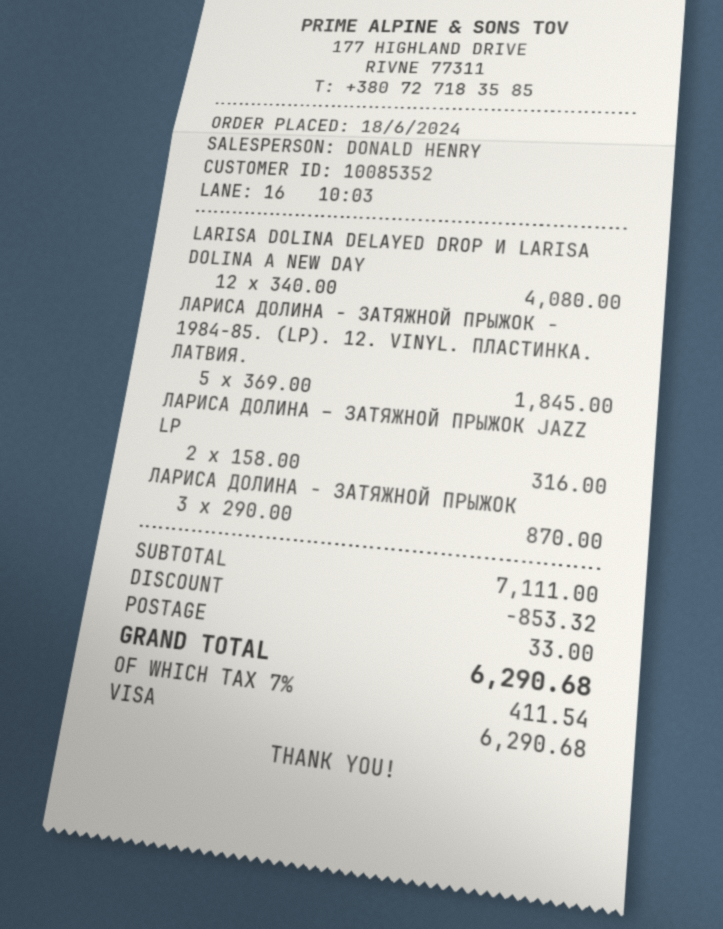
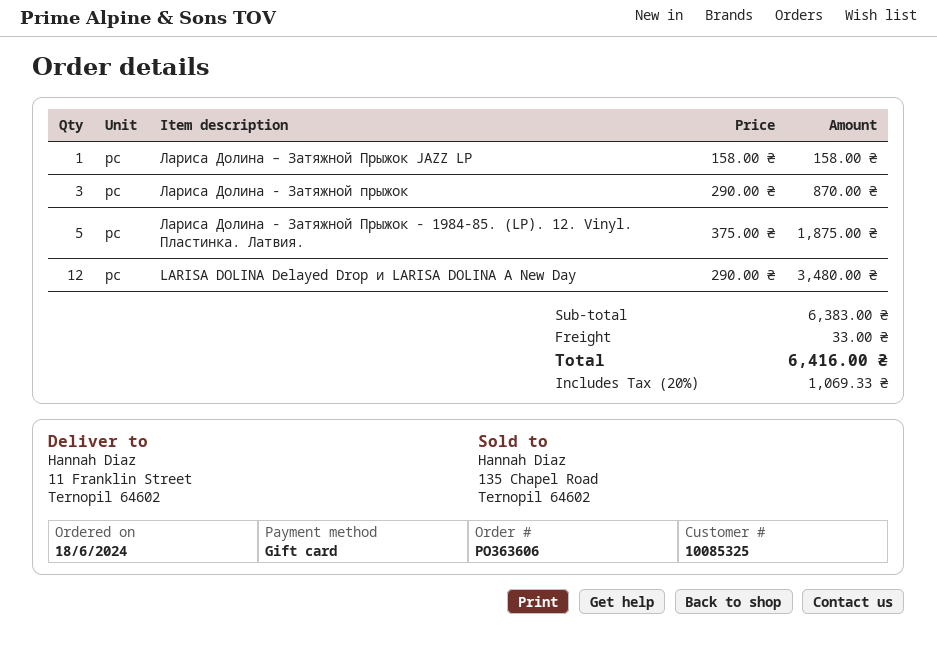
customer number: 10085352 -> 10085325
payment method: Visa -> gift card
LARISA DOLINA DELAYED DROP И LARISA DOLINA A NEW DAY: 12 x 340.00 = 4080.00 -> 12 x 290.00 = 3480.00
ЛАРИСА ДОЛИНА - ЗАТЯЖНОЙ ПРЫЖОК - 1984-85. (LP). 12. VINYL. ПЛАСТИНКА. ЛАТВИЯ.: 5 x 369.00 = 1845.00 -> 5 x 375.00 = 1875.00
ЛАРИСА ДОЛИНА – ЗАТЯЖНОЙ ПРЫЖОК JAZZ LP: 2 x 158.00 = 316.00 -> 1 x 158.00 = 158.00
subtotal: 7111.00 -> 6383.00
discount: 853.32 -> none
tax: 7% = 411.54 -> 20% = 1069.33
total: 6290.68 -> 6416.00

